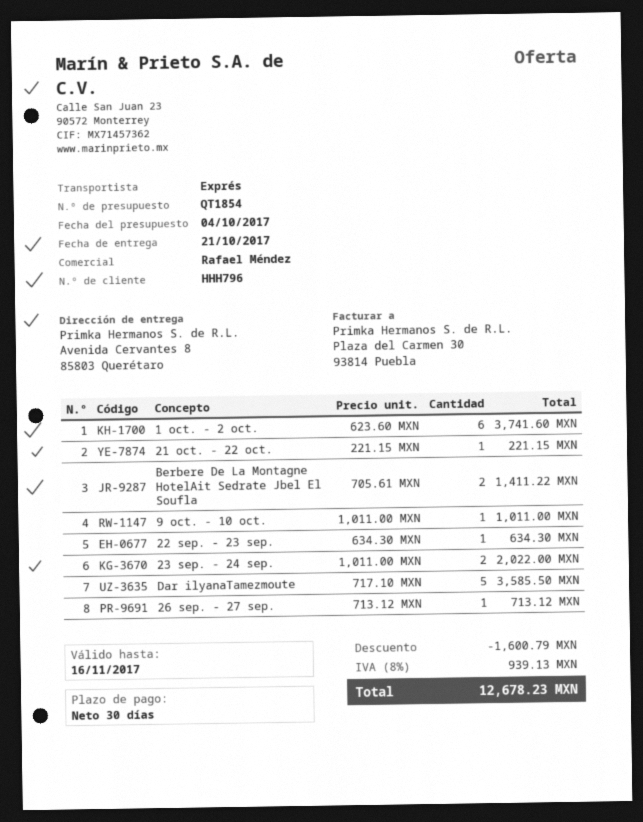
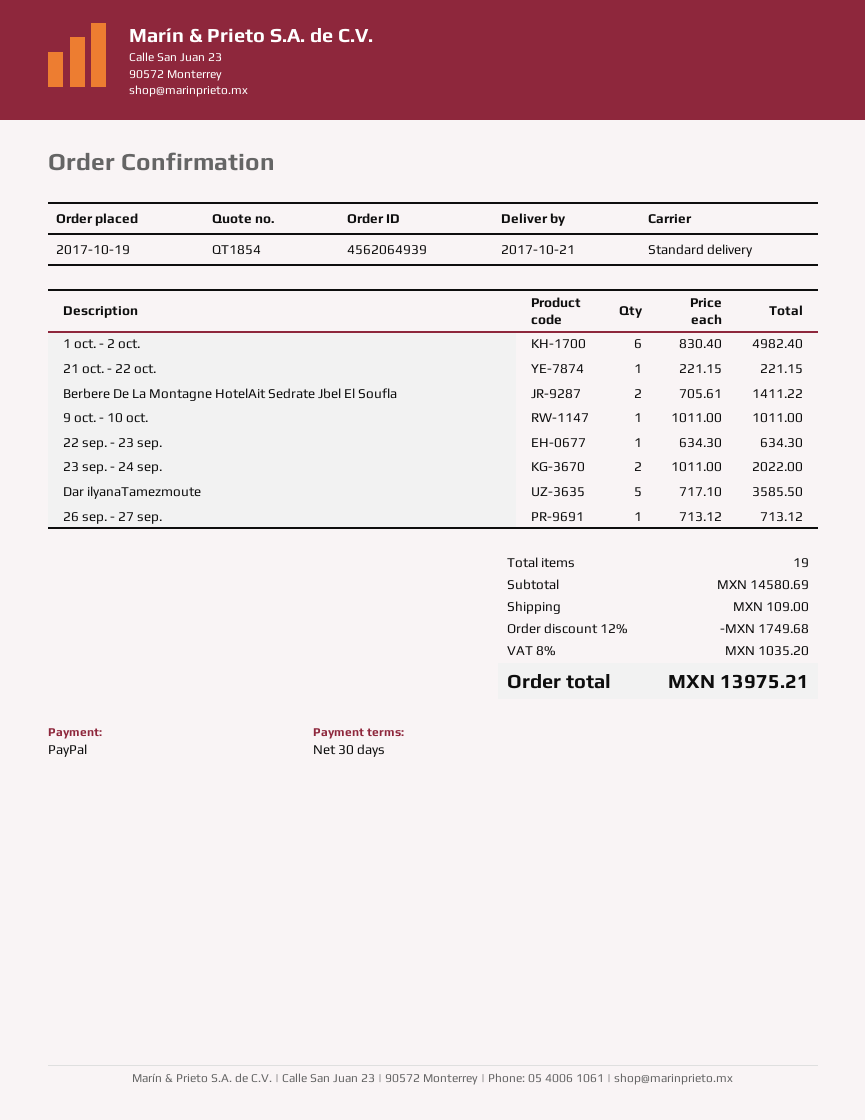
shipping method: express -> standard
1 oct. - 2 oct.: 6 x 623.60 = 3741.60 -> 6 x 830.40 = 4982.40
discount: 1600.79 -> 1749.68
shipping: none -> 109.00
tax: 8% = 939.13 -> 8% = 1035.20
total: 12678.23 -> 13975.21

